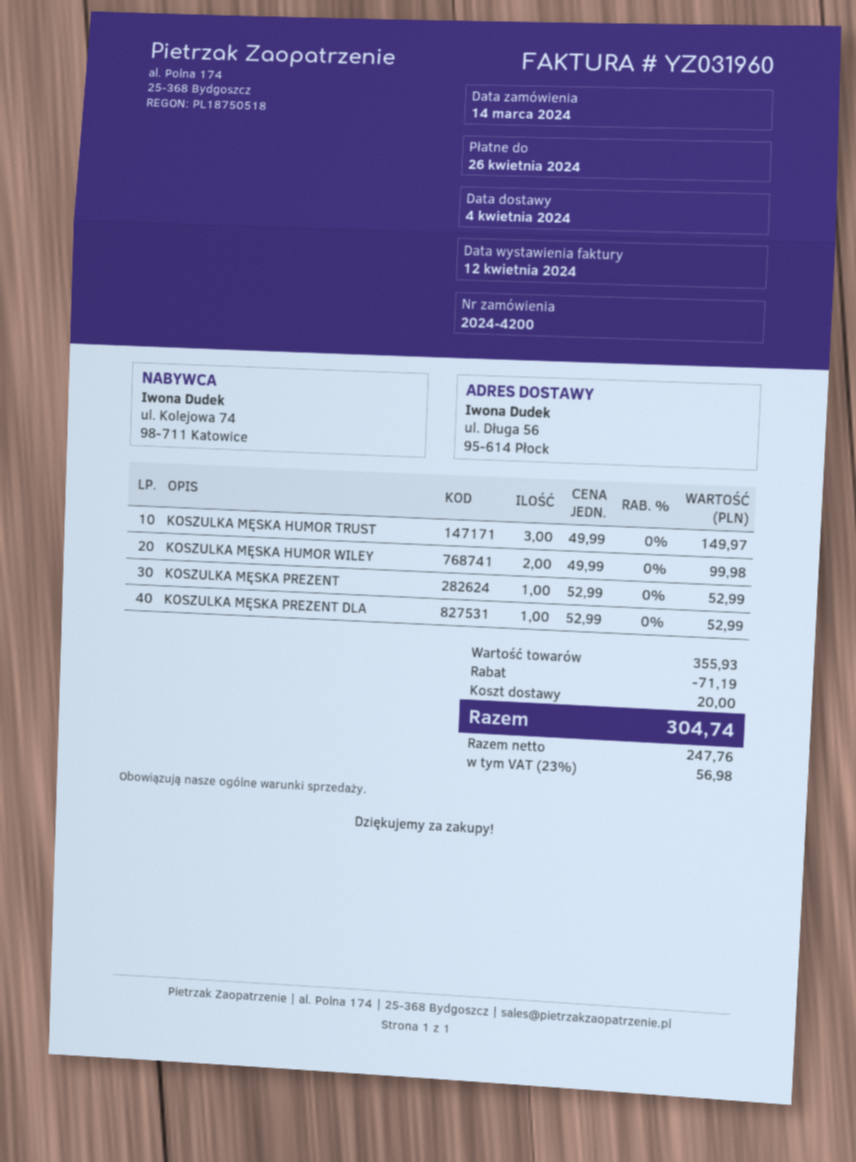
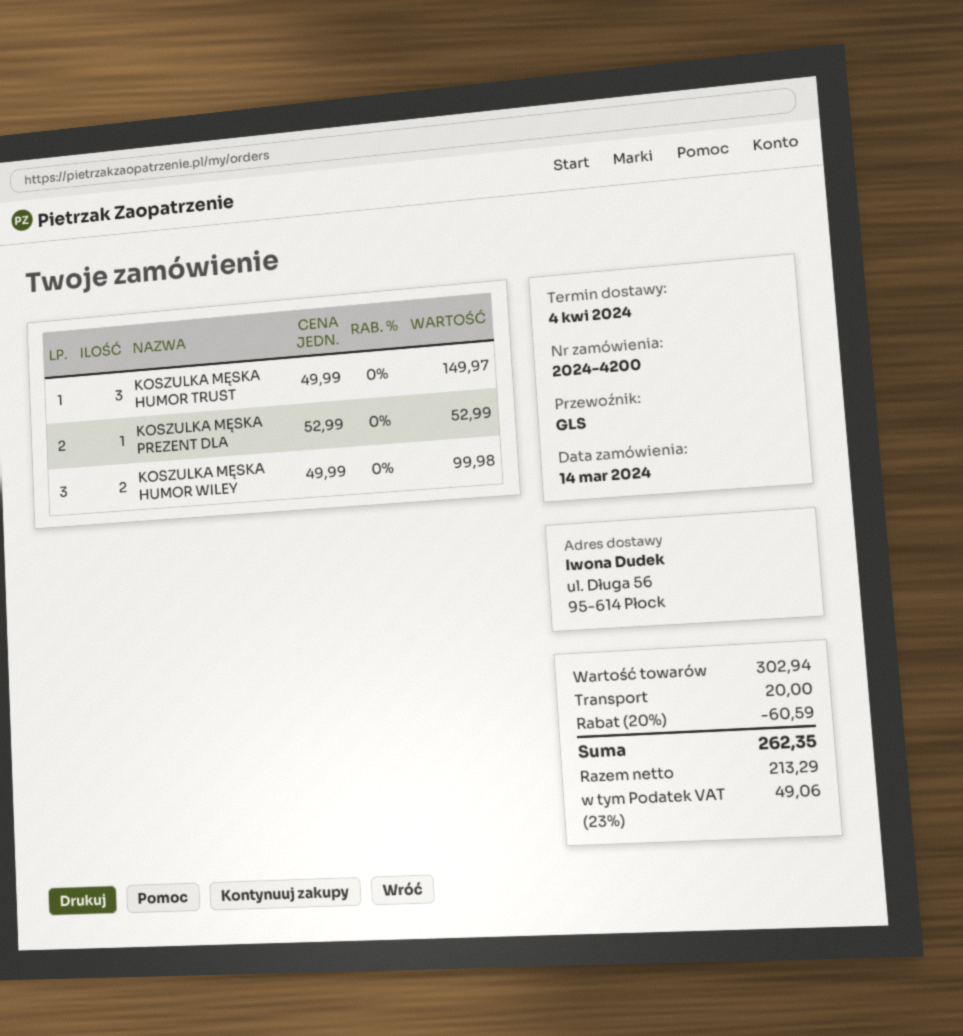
KOSZULKA MĘSKA PREZENT: 1 x 52.99 = 52.99 -> none
subtotal: 355.93 -> 302.94
discount: 71.19 -> 60.59
net: 247.76 -> 213.29
tax: 23% = 56.98 -> 23% = 49.06
total: 304.74 -> 262.35

